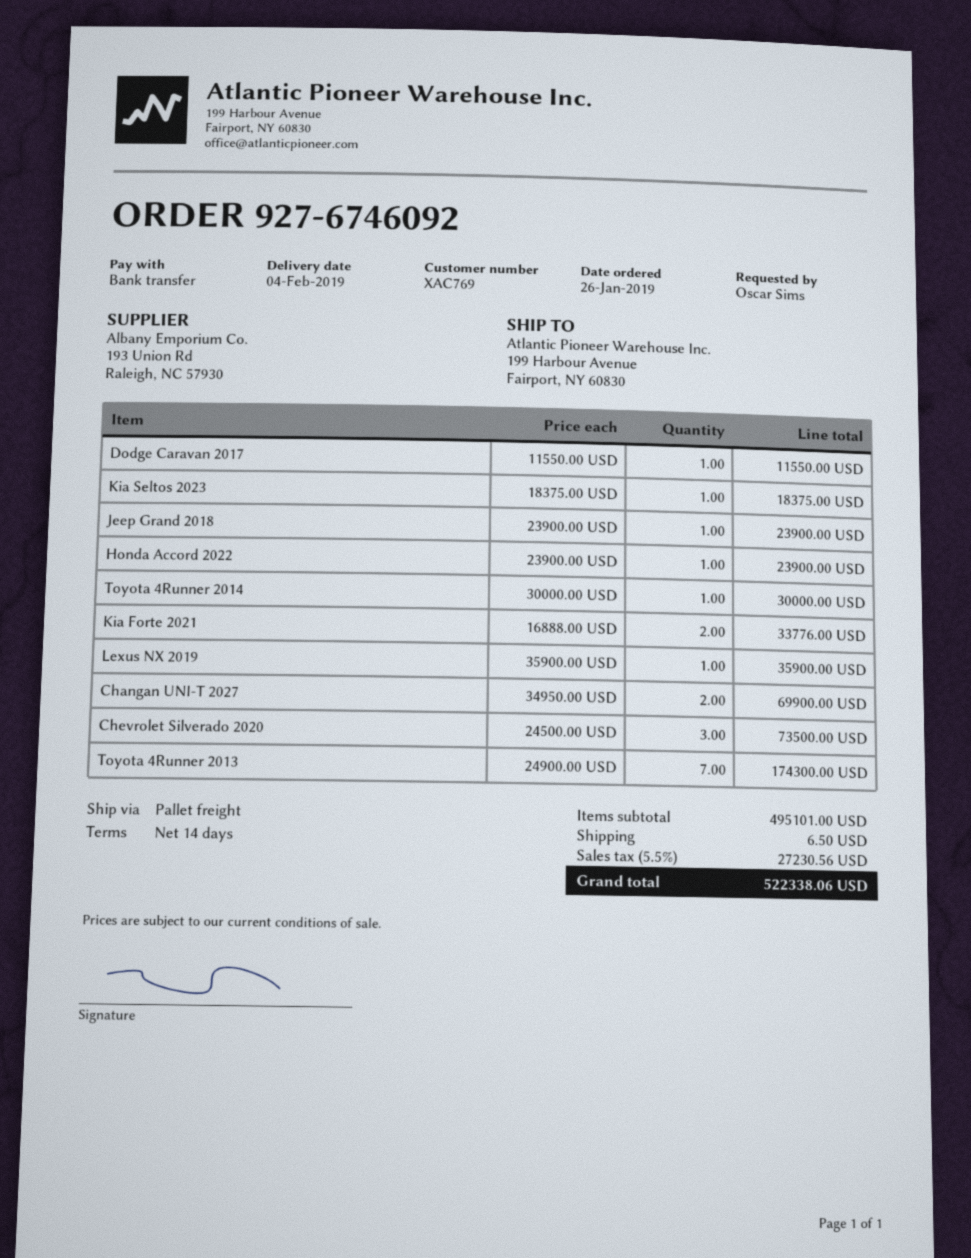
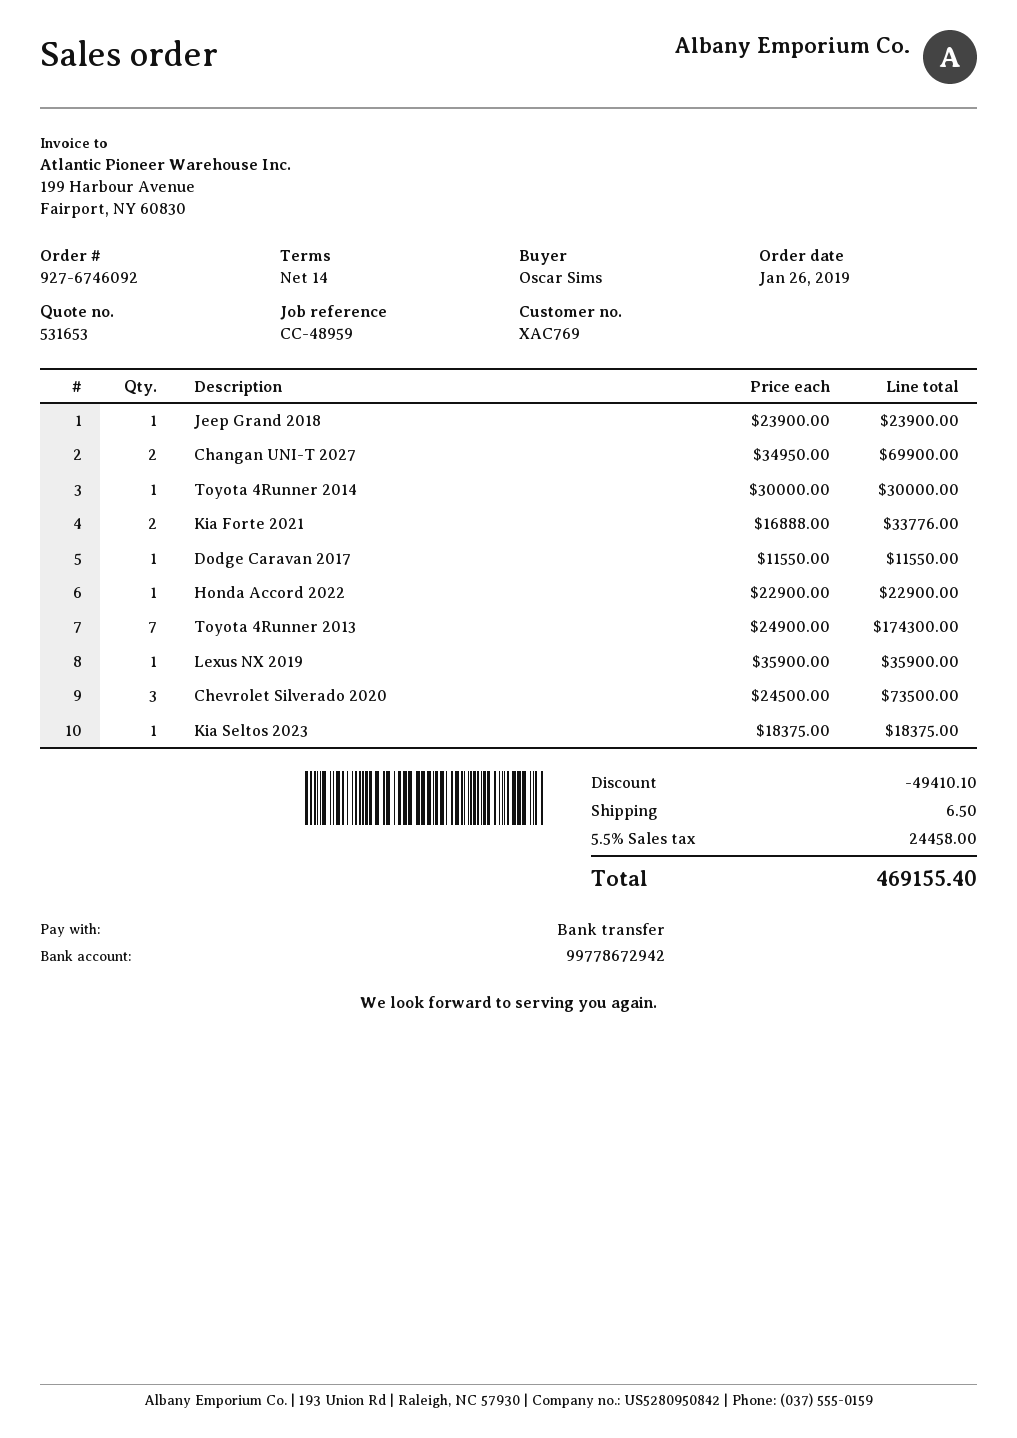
Honda Accord 2022: 1 x 23900.00 = 23900.00 -> 1 x 22900.00 = 22900.00
discount: none -> 49410.10
tax: 5.5% = 27230.56 -> 5.5% = 24458.00
total: 522338.06 -> 469155.40

